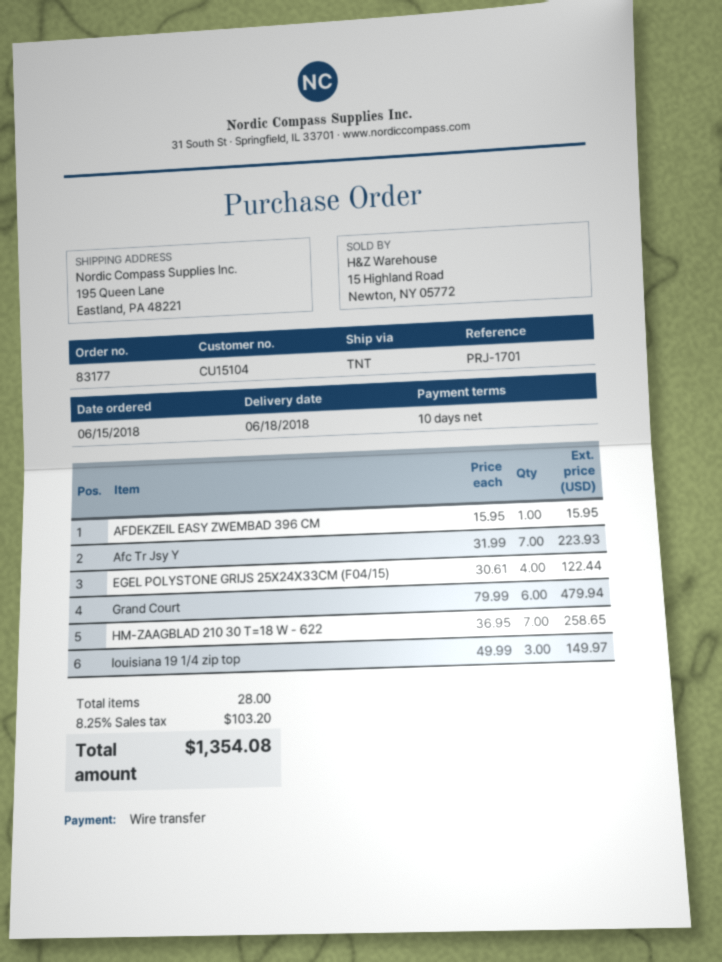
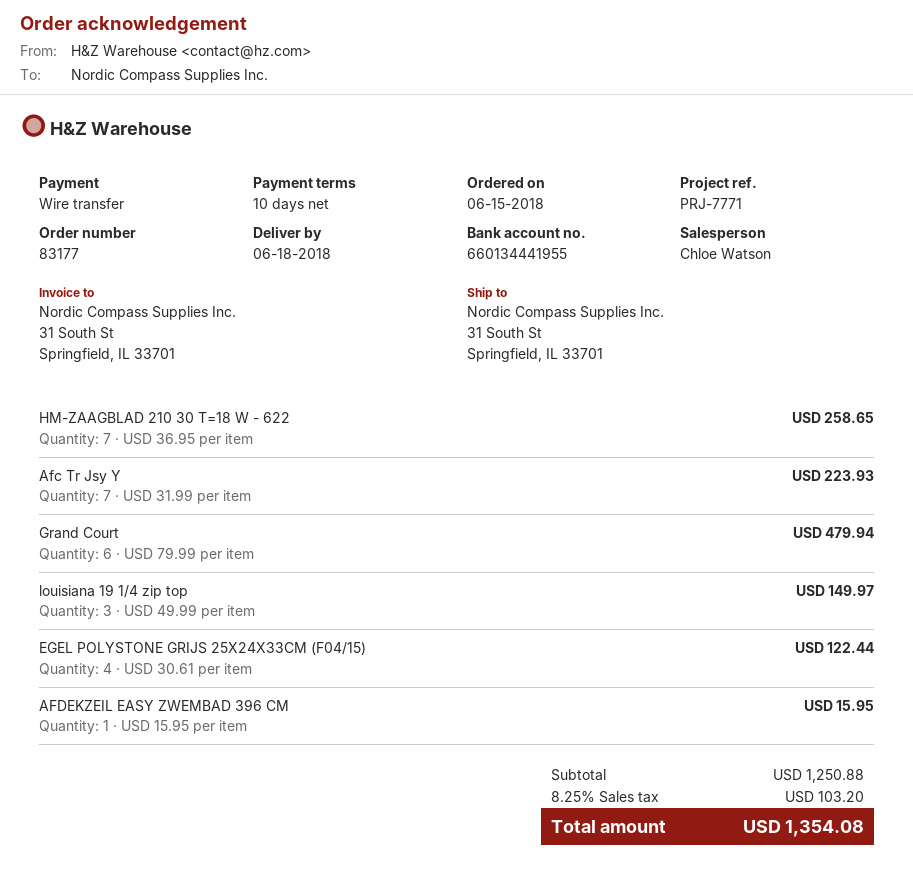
reference: PRJ-1701 -> PRJ-7771
ship to: 195 Queen Lane, Eastland, PA 48221 -> 31 South St, Springfield, IL 33701

